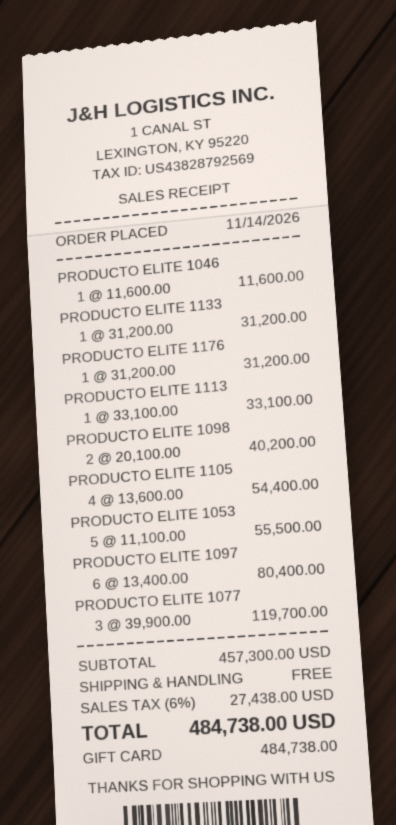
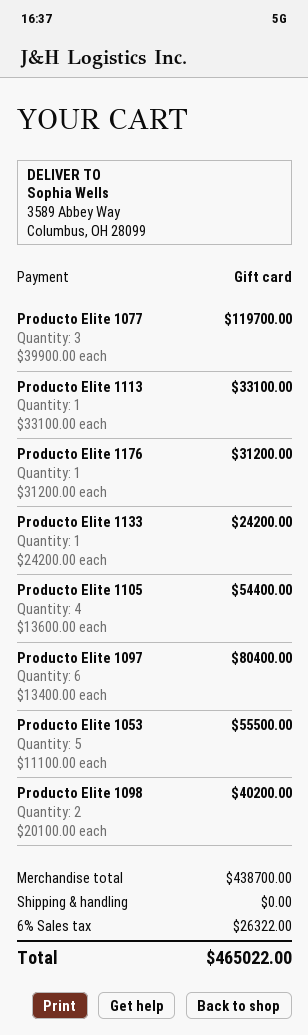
PRODUCTO ELITE 1046: 1 x 11600.00 = 11600.00 -> none
PRODUCTO ELITE 1133: 1 x 31200.00 = 31200.00 -> 1 x 24200.00 = 24200.00
subtotal: 457300.00 -> 438700.00
tax: 6% = 27438.00 -> 6% = 26322.00
total: 484738.00 -> 465022.00

